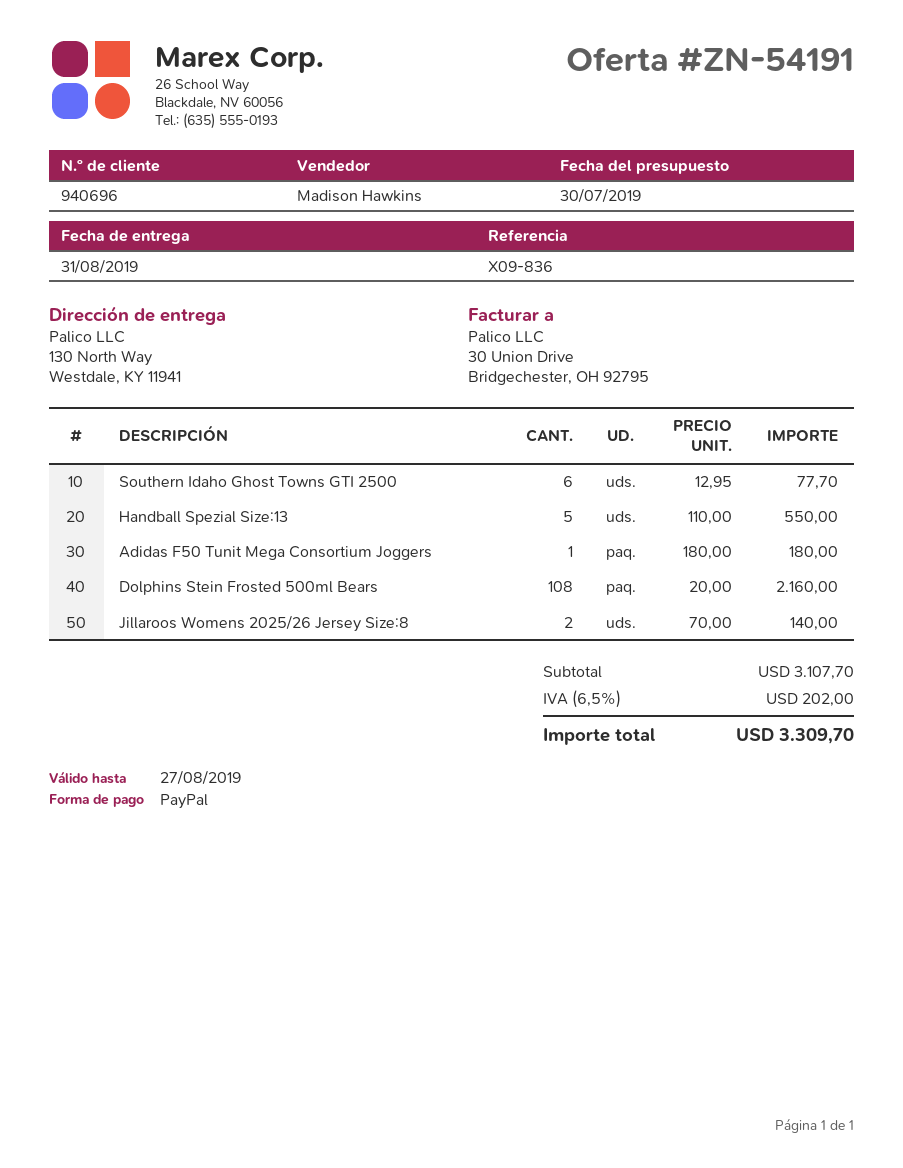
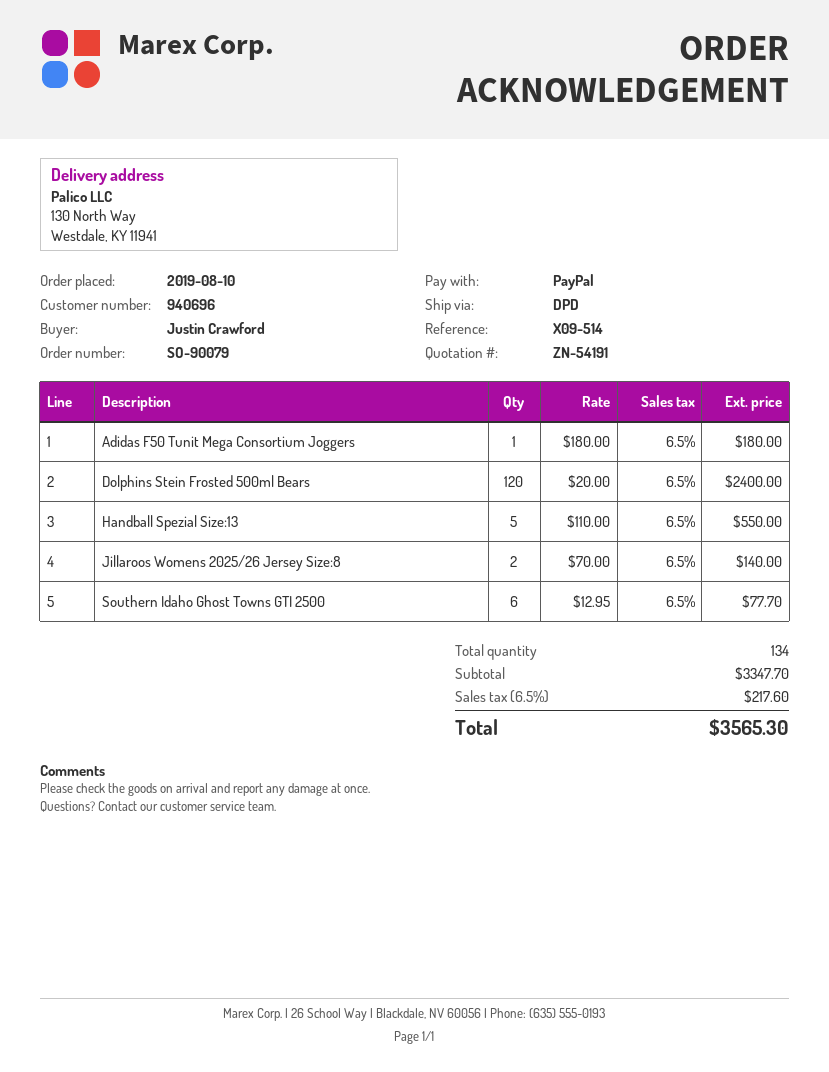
reference: X09-836 -> X09-514
Dolphins Stein Frosted 500ml Bears: 108 x 20.00 = 2160.00 -> 120 x 20.00 = 2400.00
subtotal: 3107.70 -> 3347.70
tax: 6.5% = 202.00 -> 6.5% = 217.60
total: 3309.70 -> 3565.30

